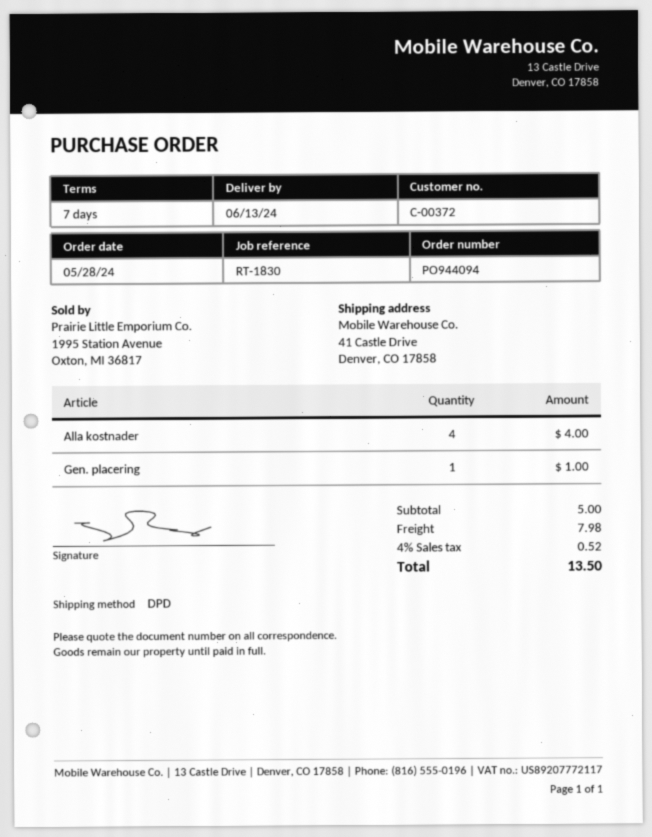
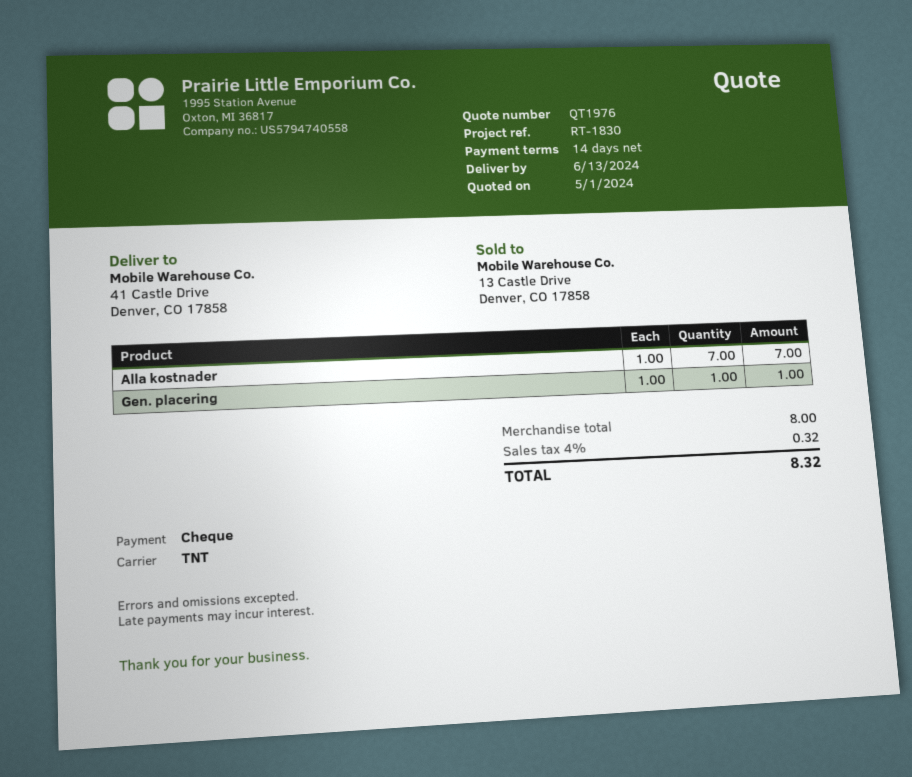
payment terms: 7 days -> 14 days
shipping method: DPD -> TNT
Alla kostnader: 4 for 4.00 -> 7 for 7.00
subtotal: 5.00 -> 8.00
shipping: 7.98 -> none
tax: 4% = 0.52 -> 4% = 0.32
total: 13.50 -> 8.32

